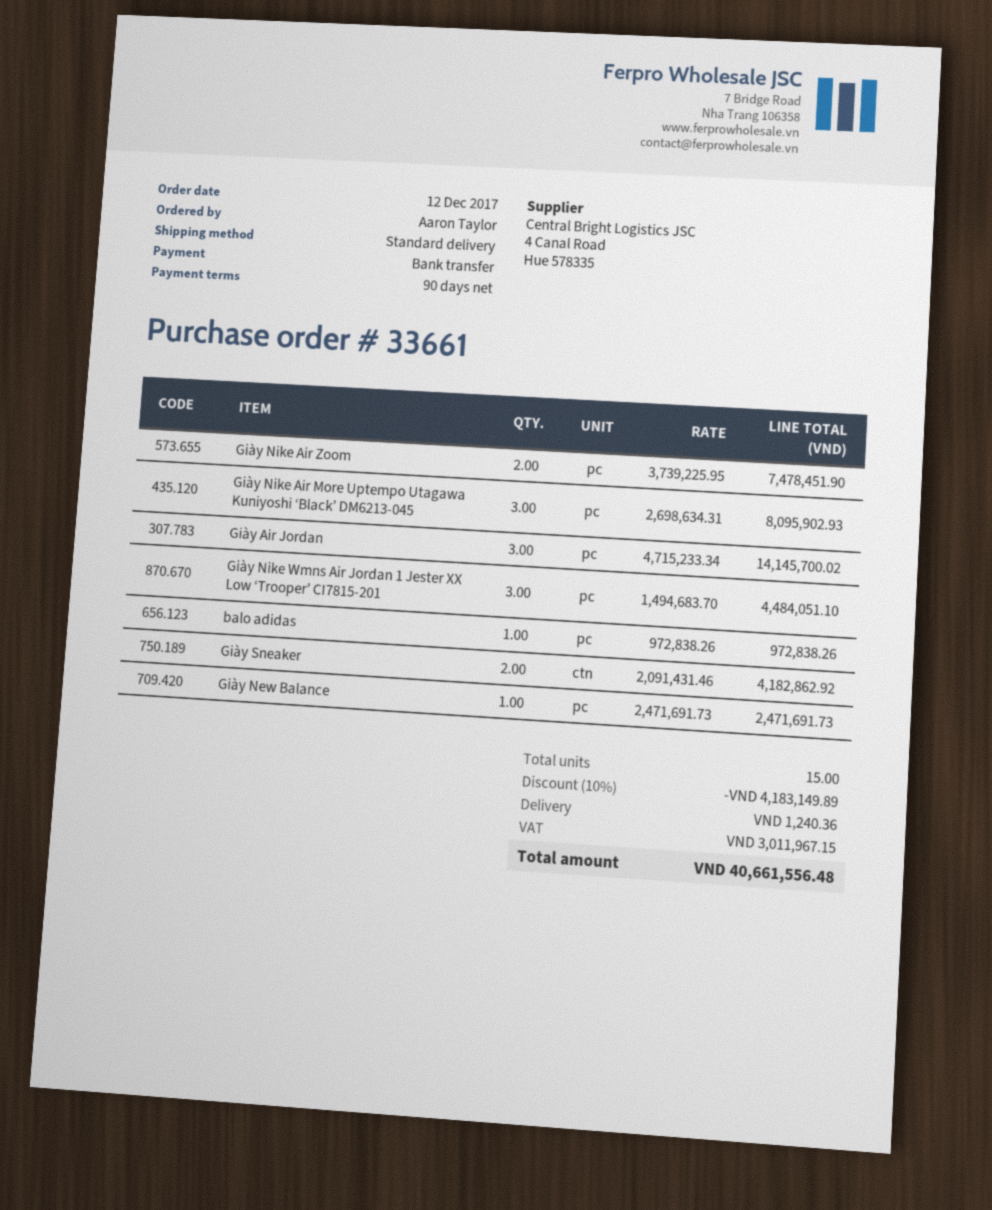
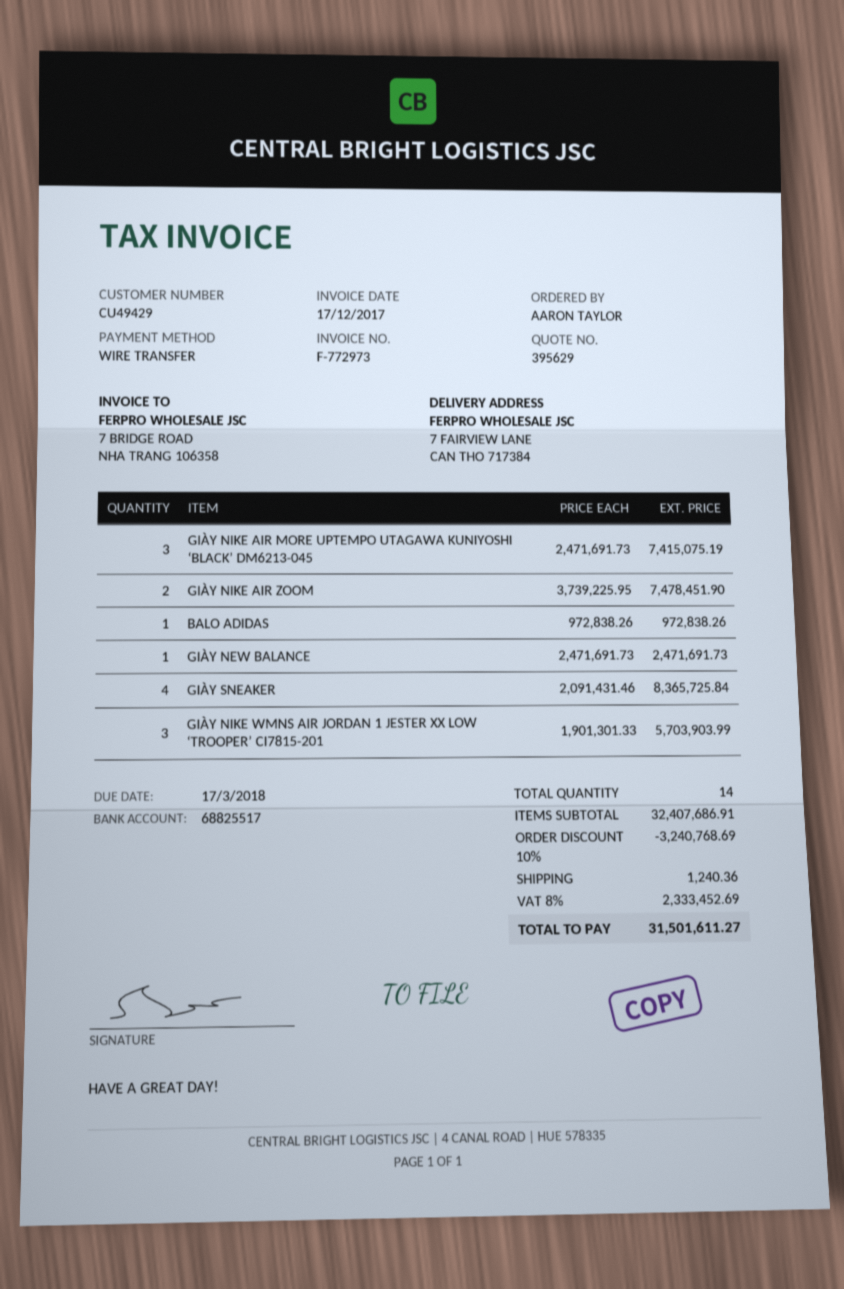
Giày Nike Air More Uptempo Utagawa Kuniyoshi ‘Black’ DM6213-045: 3 x 2698634.31 = 8095902.93 -> 3 x 2471691.73 = 7415075.19
Giày Air Jordan: 3 x 4715233.34 = 14145700.02 -> none
Giày Nike Wmns Air Jordan 1 Jester XX Low ‘Trooper’ CI7815-201: 3 x 1494683.70 = 4484051.10 -> 3 x 1901301.33 = 5703903.99
Giày Sneaker: 2 x 2091431.46 = 4182862.92 -> 4 x 2091431.46 = 8365725.84
total quantity: 15 -> 14
discount: 10% = 4183149.89 -> 10% = 3240768.69
tax: 3011967.15 -> 2333452.69
total: 40661556.48 -> 31501611.27

